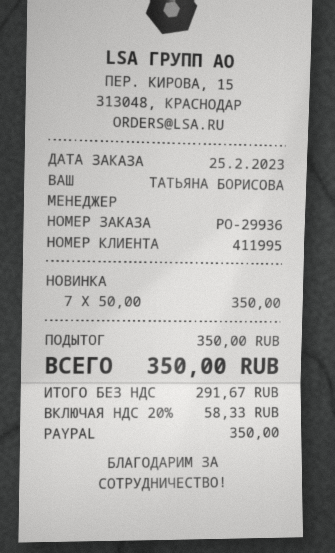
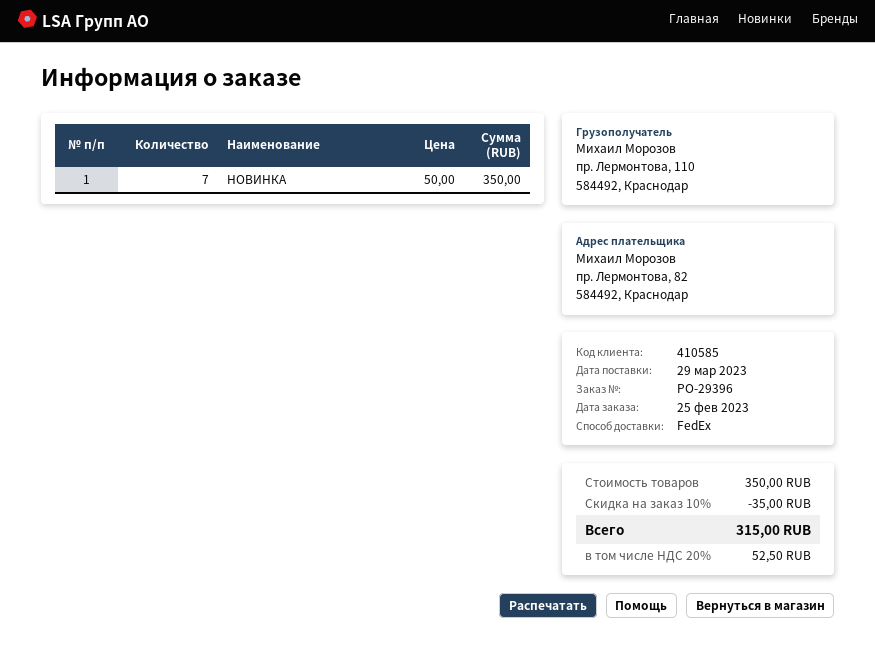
order number: PO-29936 -> PO-29396
customer number: 411995 -> 410585
discount: none -> 10% = 35.00
tax: 20% = 58.33 -> 20% = 52.50
total: 350.00 -> 315.00

